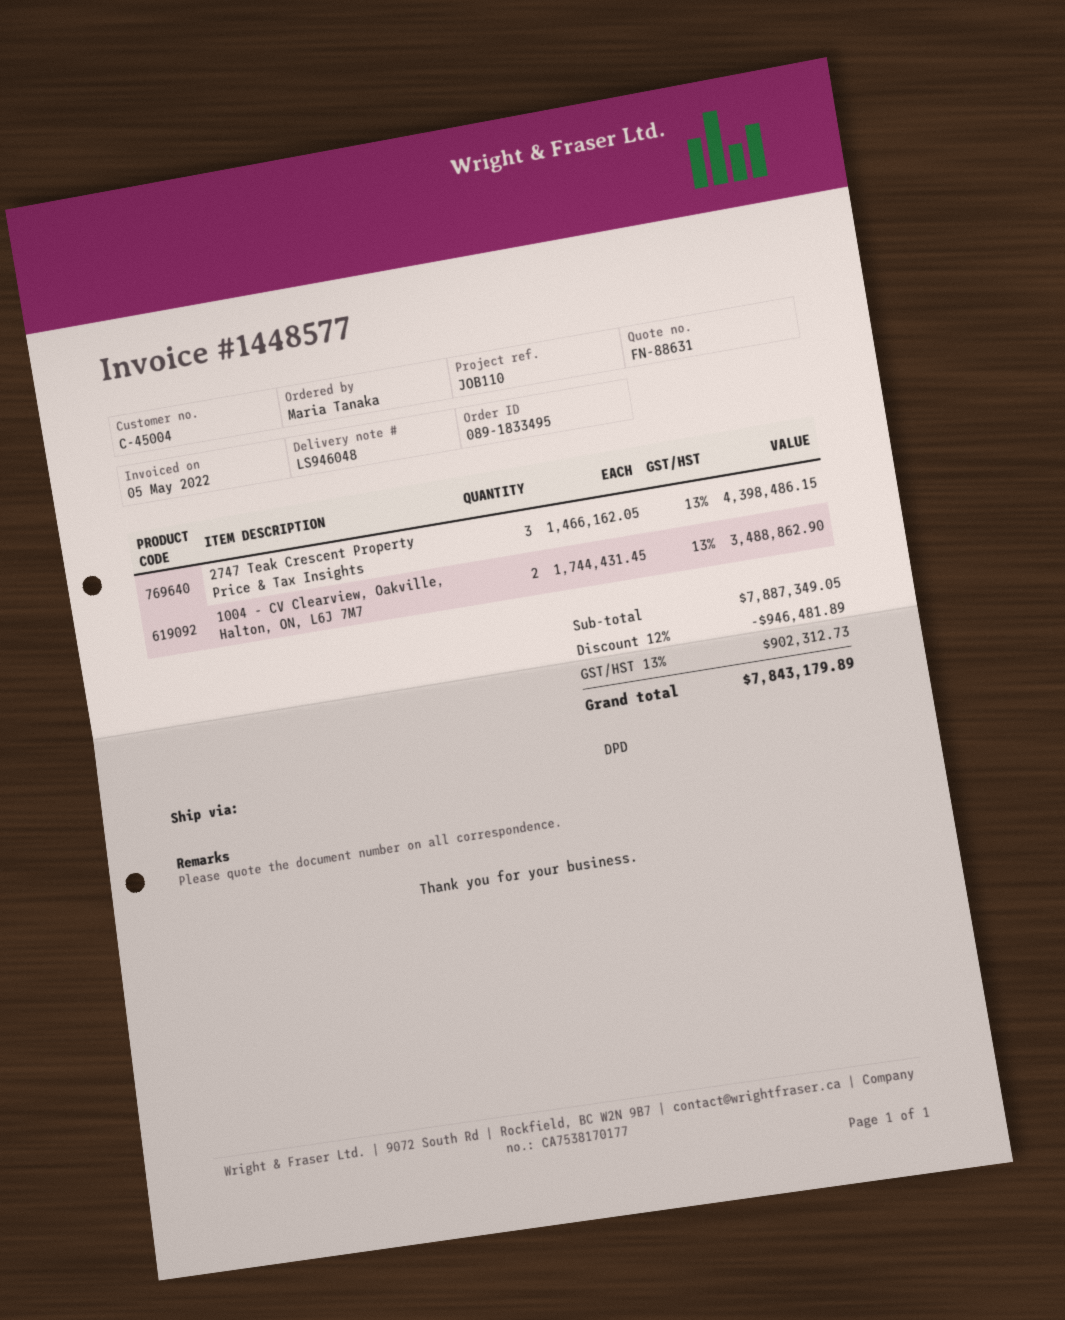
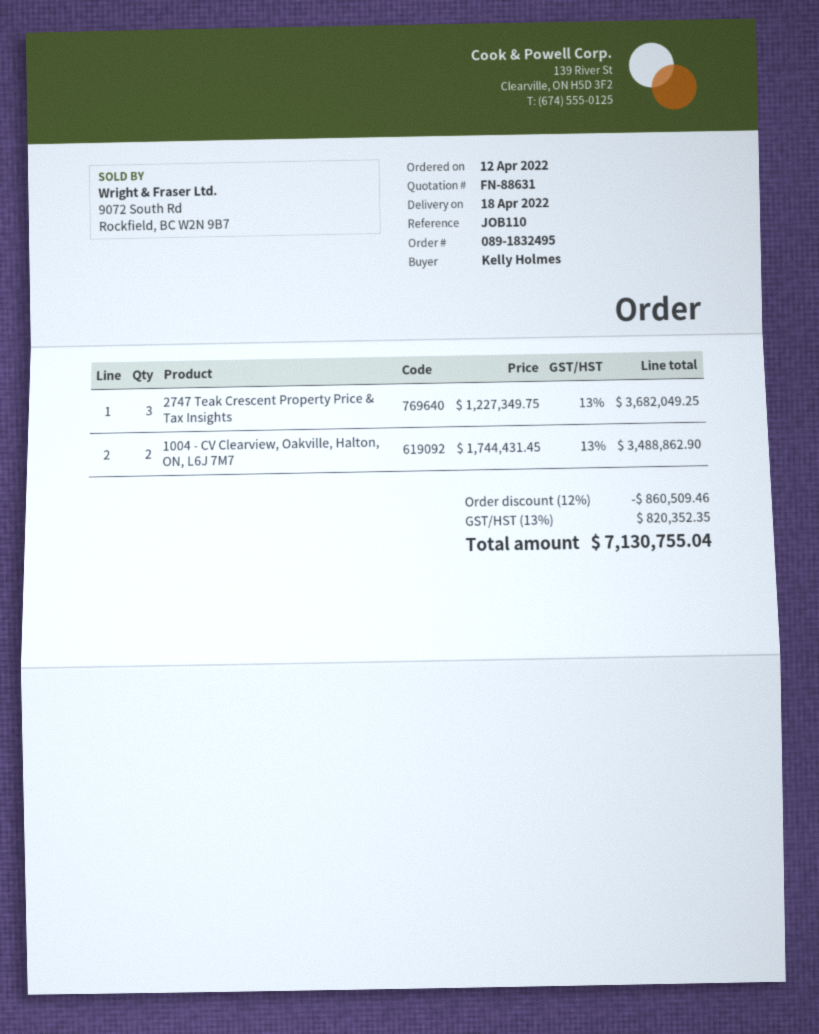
order number: 089-1833495 -> 089-1832495
ordered by: Maria Tanaka -> Kelly Holmes
2747 Teak Crescent Property Price & Tax Insights: 3 x 1466162.05 = 4398486.15 -> 3 x 1227349.75 = 3682049.25
discount: 12% = 946481.89 -> 12% = 860509.46
tax: 13% = 902312.73 -> 13% = 820352.35
total: 7843179.89 -> 7130755.04

